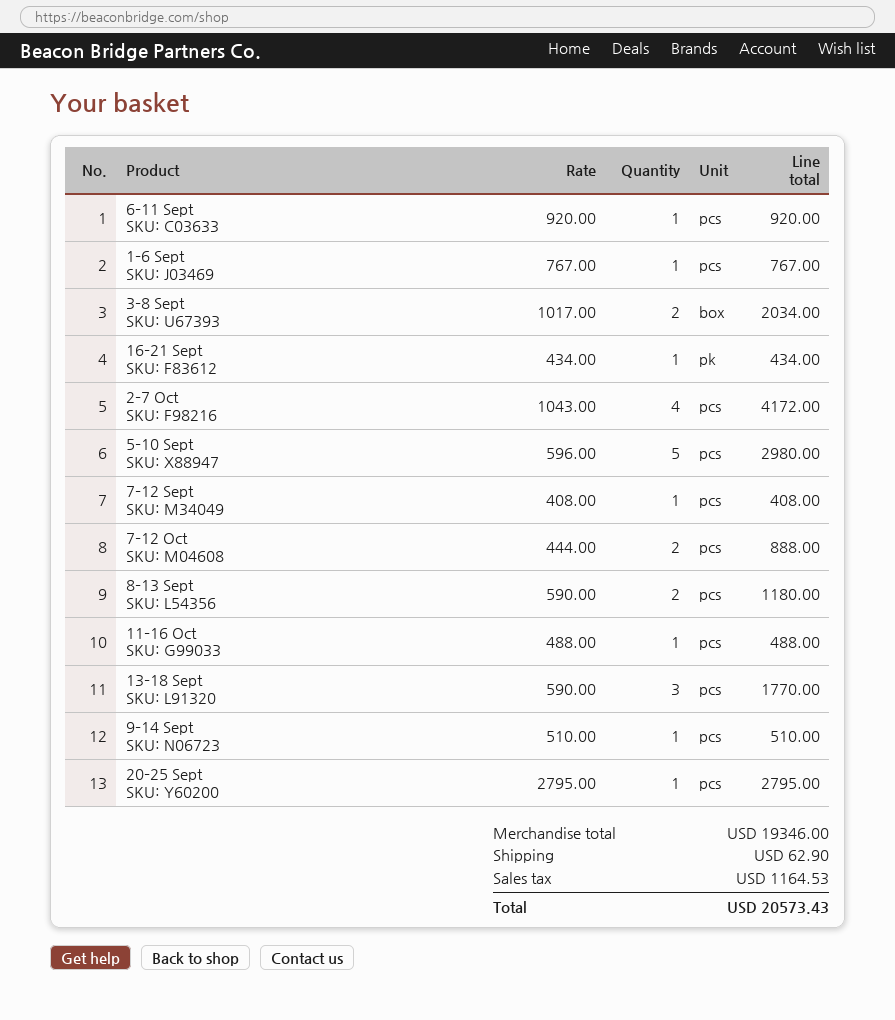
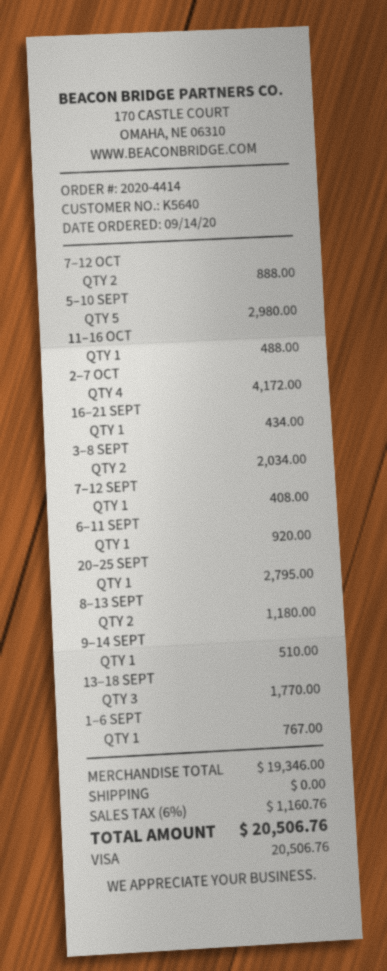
shipping: 62.90 -> 0.00
tax: 1164.53 -> 1160.76
total: 20573.43 -> 20506.76

